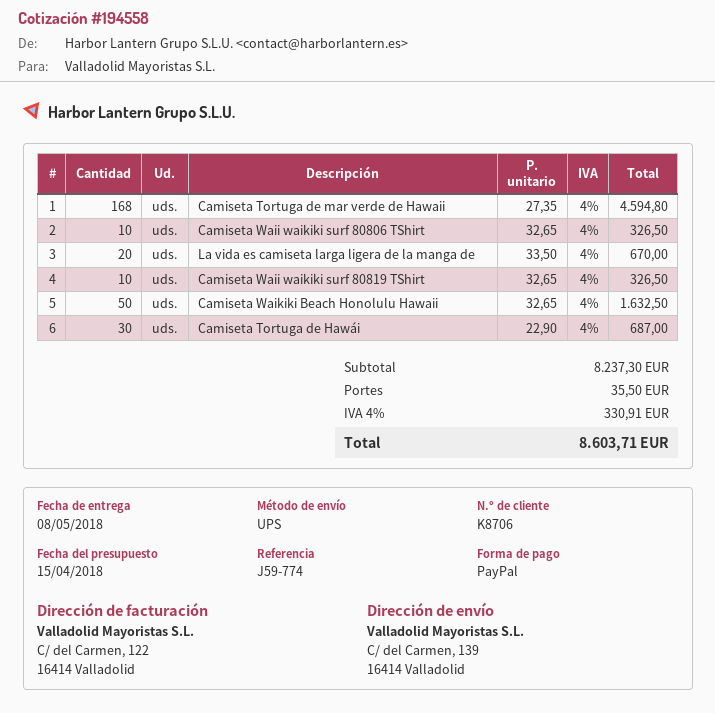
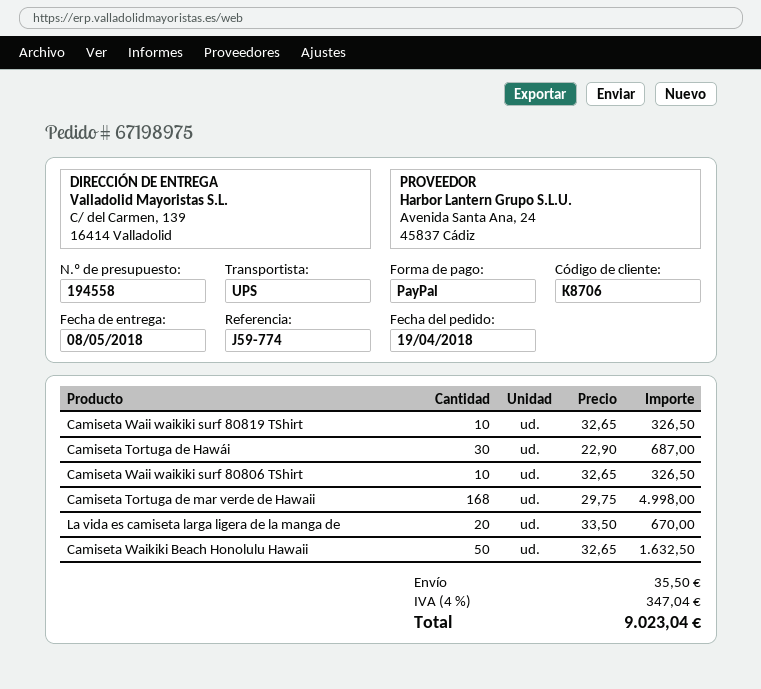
Camiseta Tortuga de mar verde de Hawaii: 168 x 27.35 = 4594.80 -> 168 x 29.75 = 4998.00
tax: 4% = 330.91 -> 4% = 347.04
total: 8603.71 -> 9023.04

